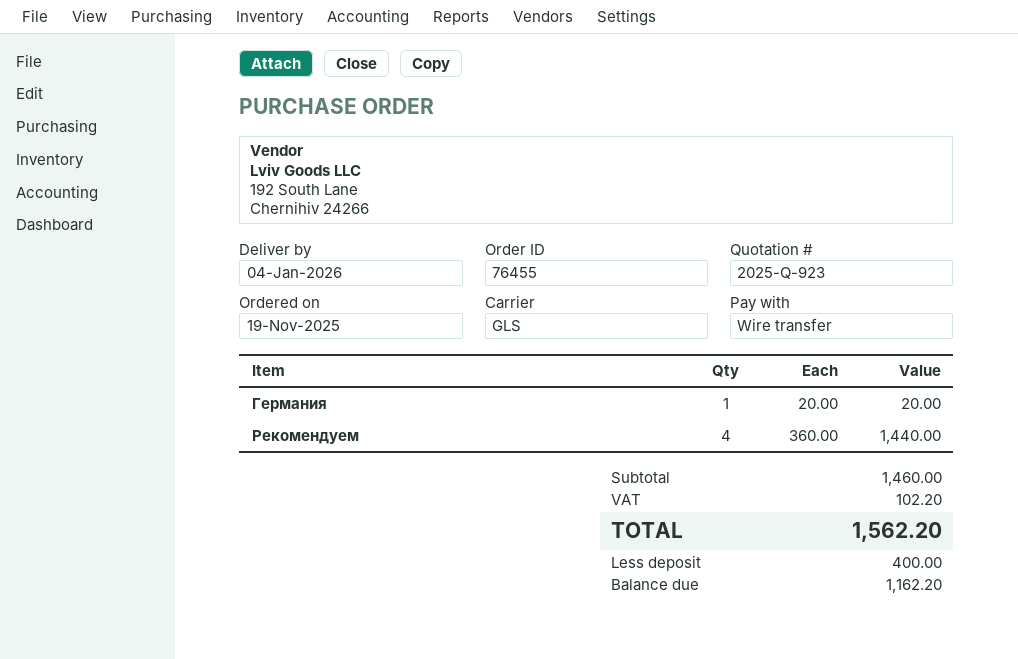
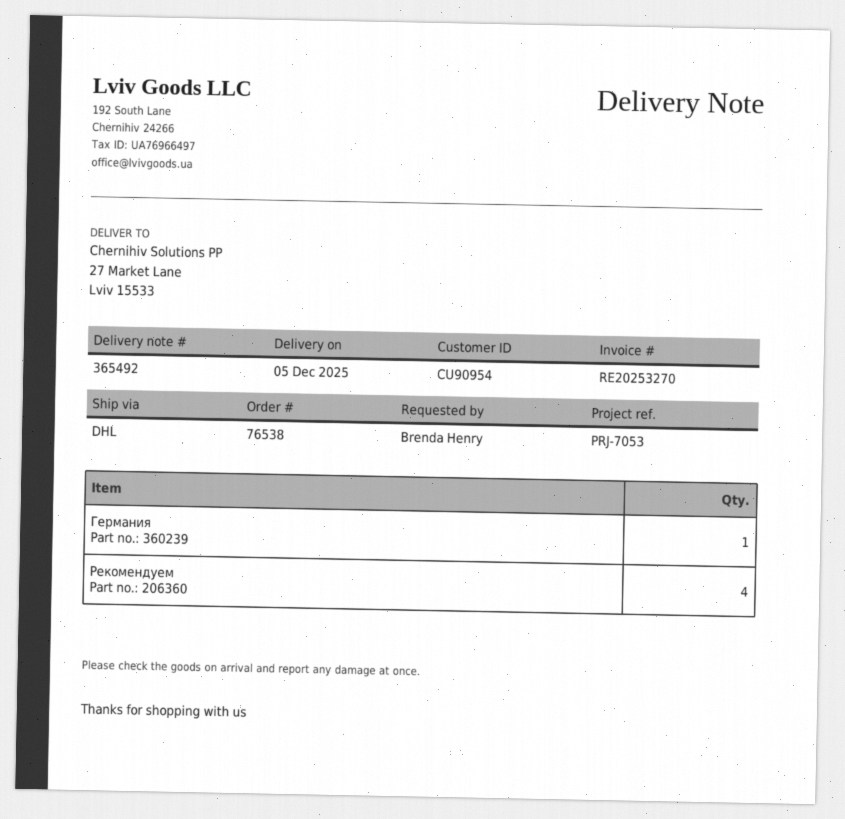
order number: 76455 -> 76538
delivery date: 2026-01-04 -> 2025-12-05
shipping method: GLS -> DHL

